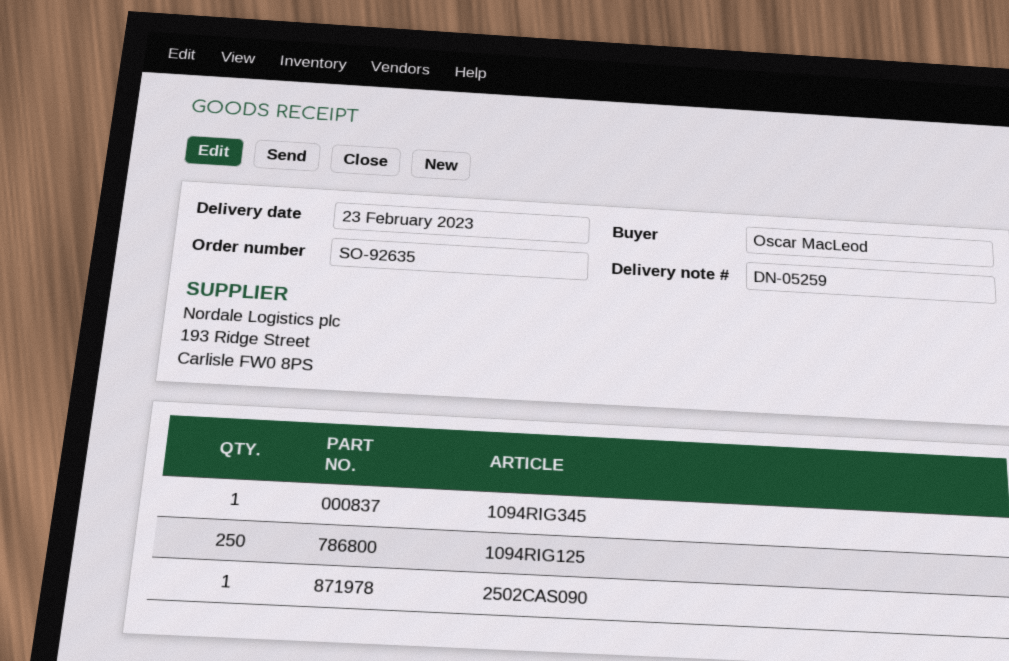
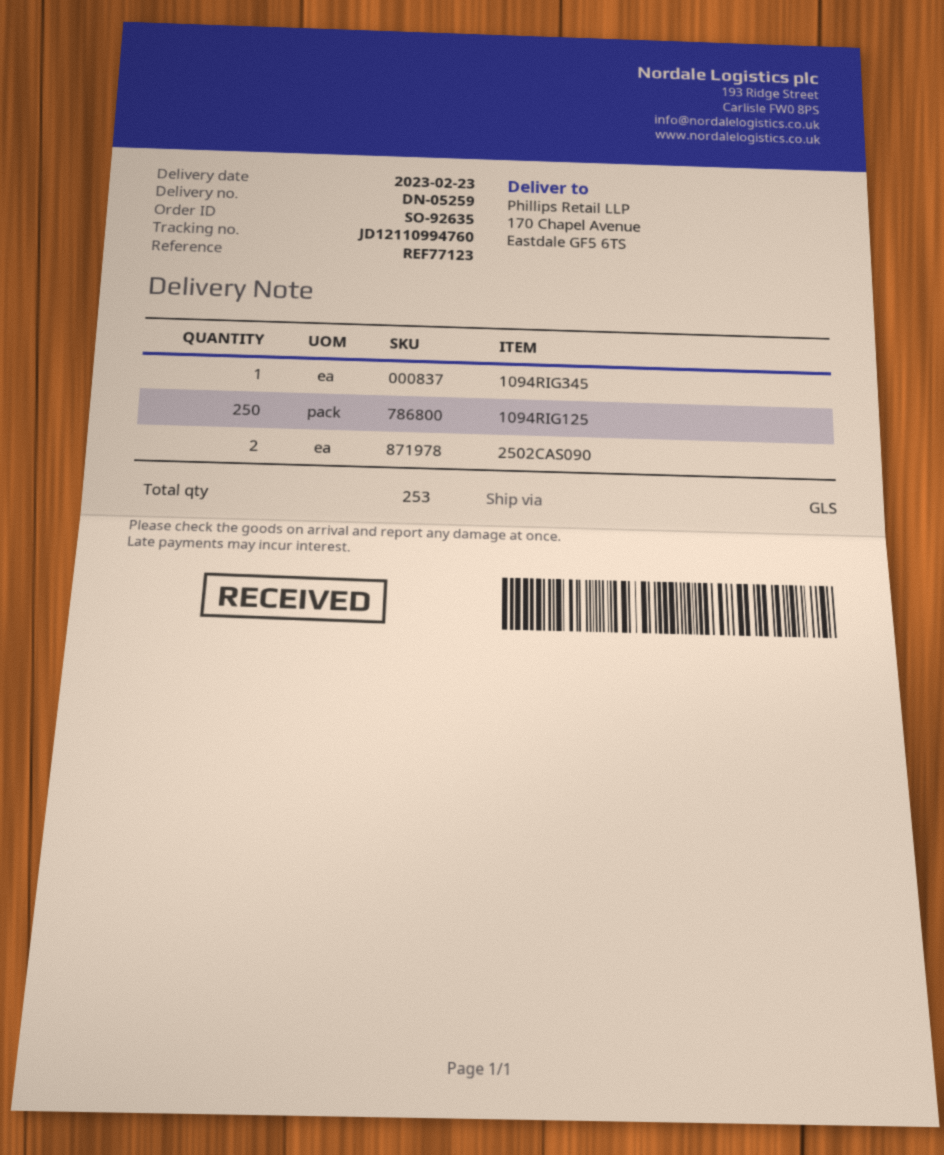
2502CAS090: 1 -> 2

